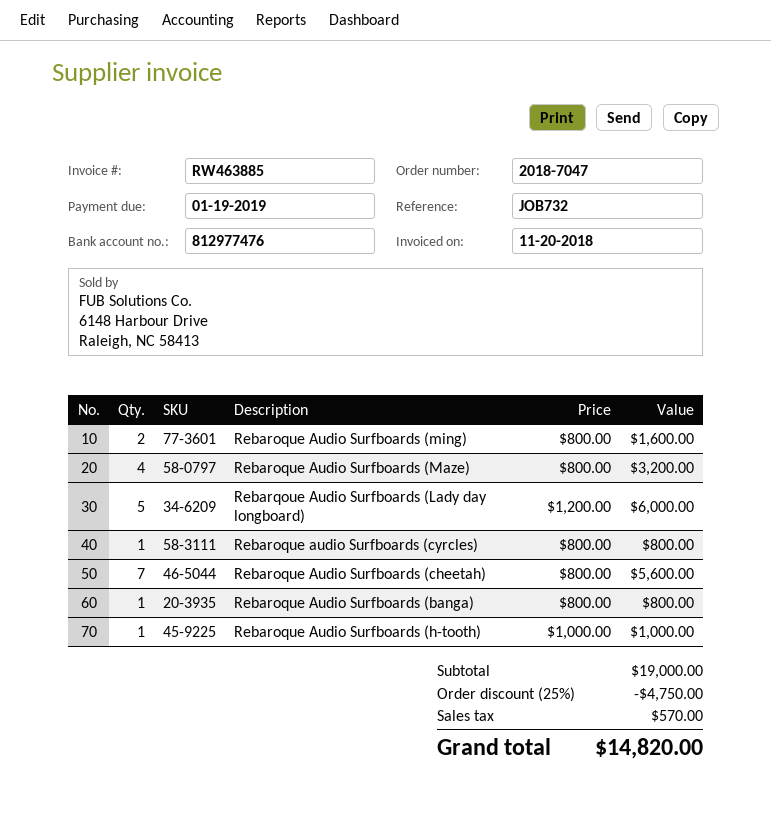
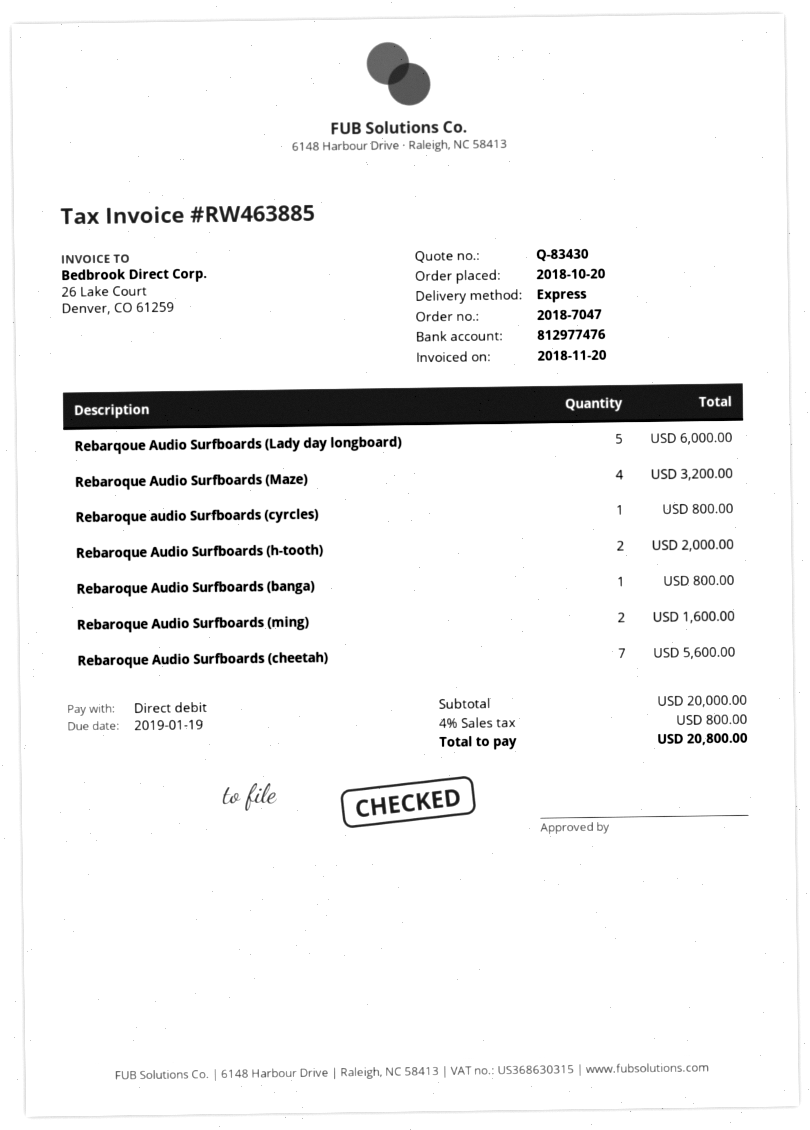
Rebaroque Audio Surfboards (h-tooth): 1 for 1000.00 -> 2 for 2000.00
subtotal: 19000.00 -> 20000.00
discount: 25% = 4750.00 -> none
tax: 570.00 -> 800.00
total: 14820.00 -> 20800.00

